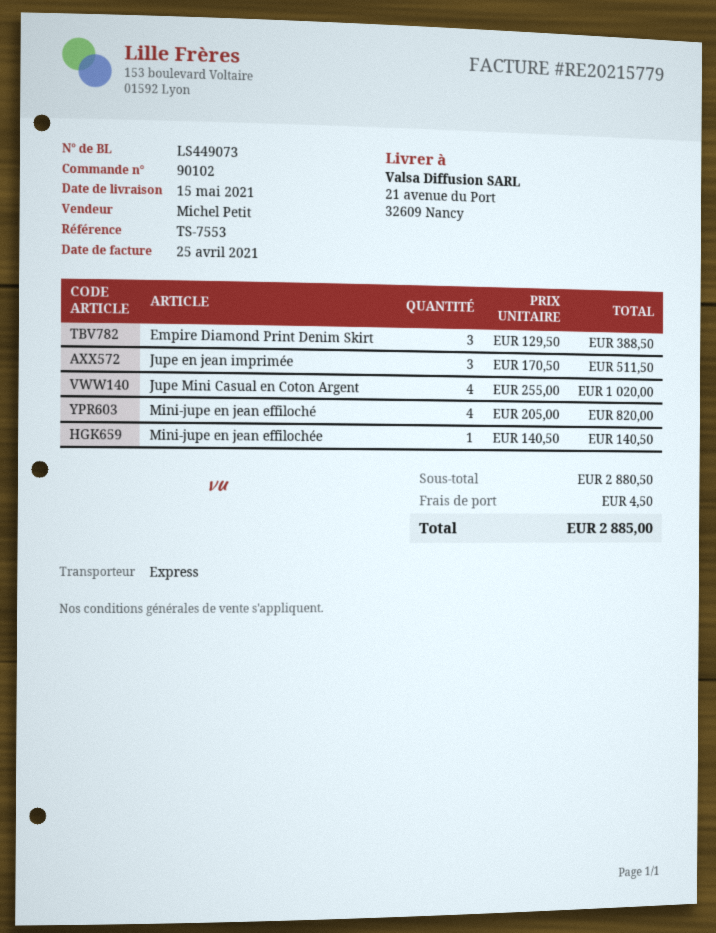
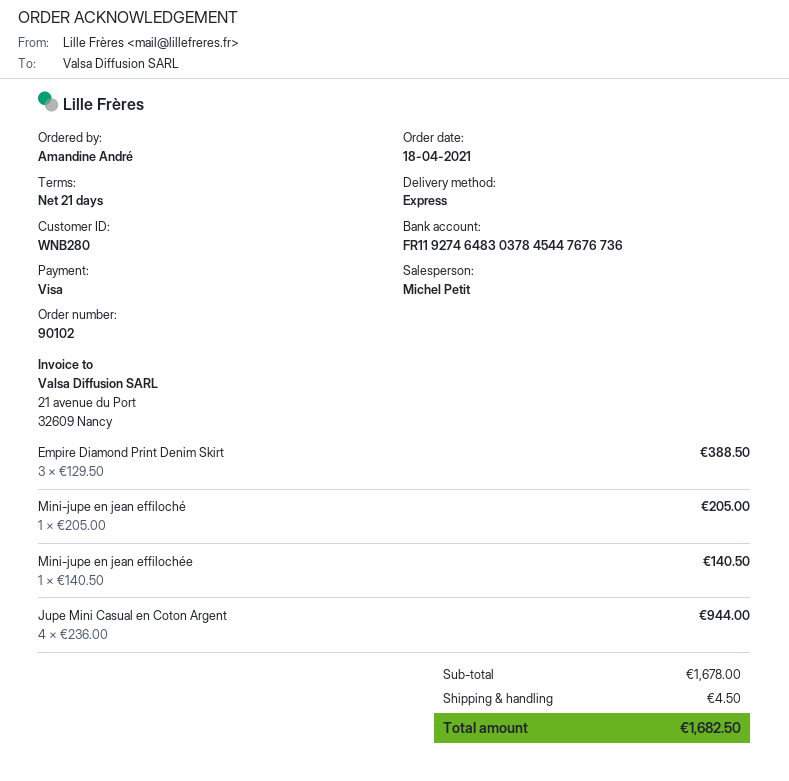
Jupe en jean imprimée: 3 x 170.50 = 511.50 -> none
Jupe Mini Casual en Coton Argent: 4 x 255.00 = 1020.00 -> 4 x 236.00 = 944.00
Mini-jupe en jean effiloché: 4 x 205.00 = 820.00 -> 1 x 205.00 = 205.00
subtotal: 2880.50 -> 1678.00
total: 2885.00 -> 1682.50

